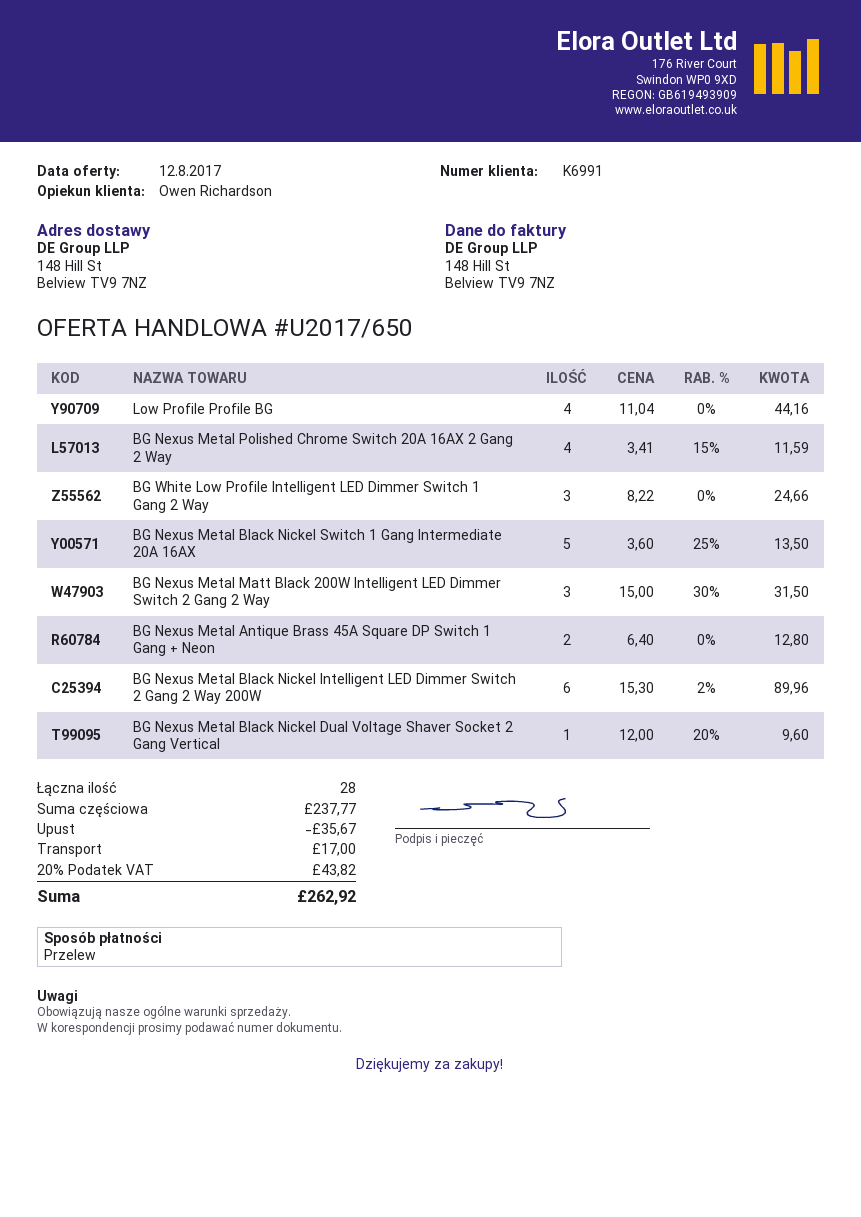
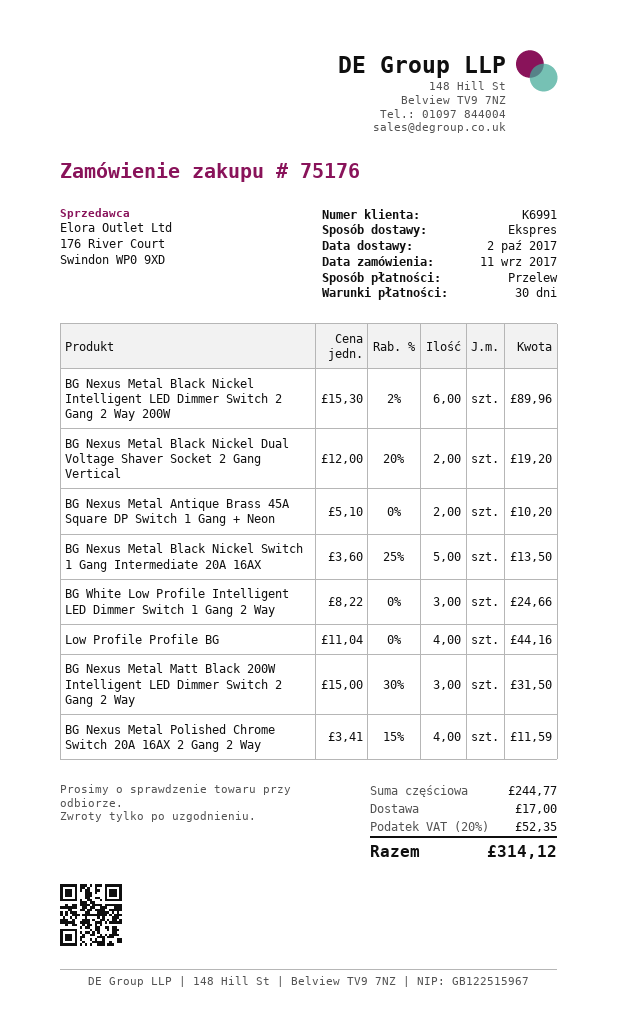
BG Nexus Metal Antique Brass 45A Square DP Switch 1 Gang + Neon: 2 x 6.40 = 12.80 -> 2 x 5.10 = 10.20
BG Nexus Metal Black Nickel Dual Voltage Shaver Socket 2 Gang Vertical: 1 x 12.00 - 20% = 9.60 -> 2 x 12.00 - 20% = 19.20
subtotal: 237.77 -> 244.77
discount: 35.67 -> none
tax: 20% = 43.82 -> 20% = 52.35
total: 262.92 -> 314.12

